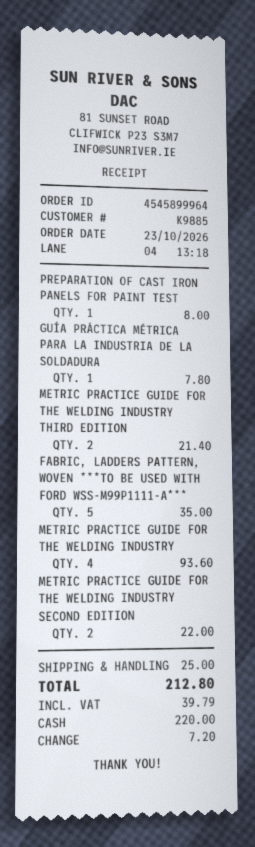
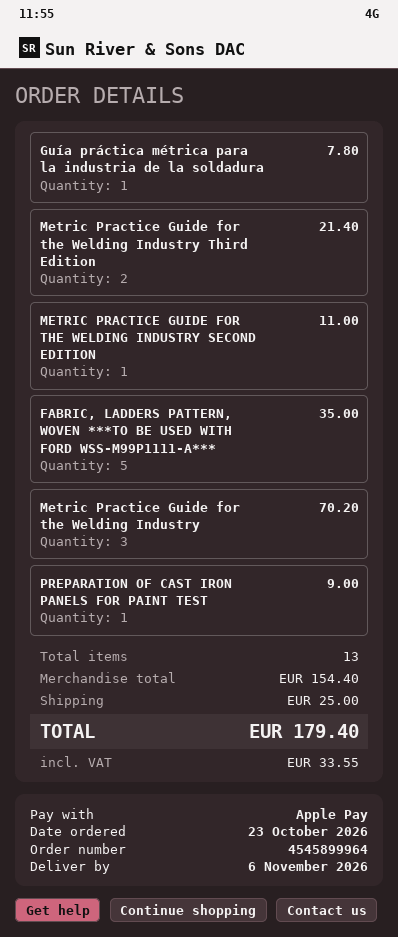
payment method: cash -> Apple Pay
PREPARATION OF CAST IRON PANELS FOR PAINT TEST: 1 for 8.00 -> 1 for 9.00
METRIC PRACTICE GUIDE FOR THE WELDING INDUSTRY: 4 for 93.60 -> 3 for 70.20
METRIC PRACTICE GUIDE FOR THE WELDING INDUSTRY SECOND EDITION: 2 for 22.00 -> 1 for 11.00
tax: 39.79 -> 33.55
total: 212.80 -> 179.40

